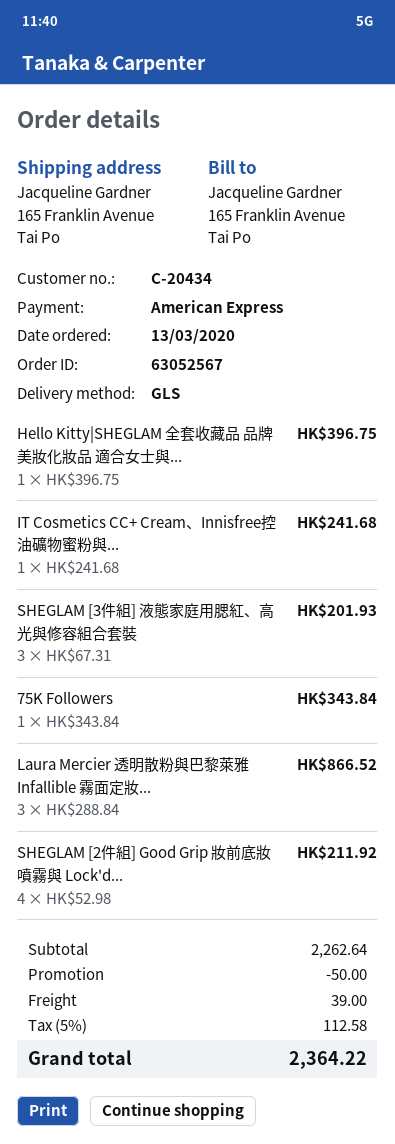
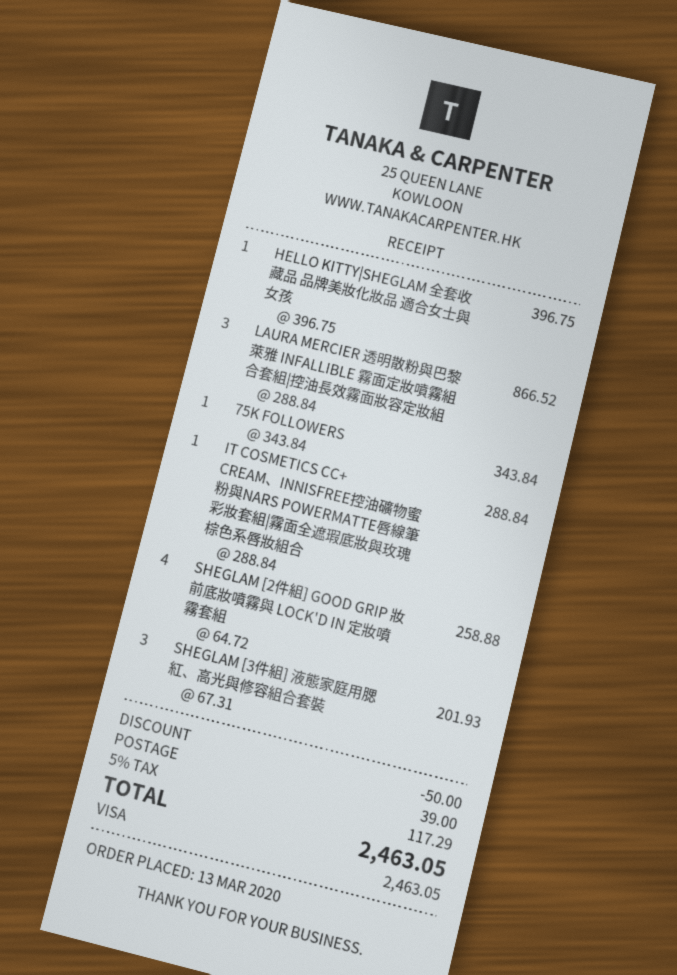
payment method: American Express -> Visa
IT Cosmetics CC+ Cream、Innisfree控油礦物蜜粉與...: 1 x 241.68 = 241.68 -> 1 x 288.84 = 288.84
SHEGLAM [2件組] Good Grip 妝前底妝噴霧與 Lock'd...: 4 x 52.98 = 211.92 -> 4 x 64.72 = 258.88
tax: 5% = 112.58 -> 5% = 117.29
total: 2364.22 -> 2463.05

